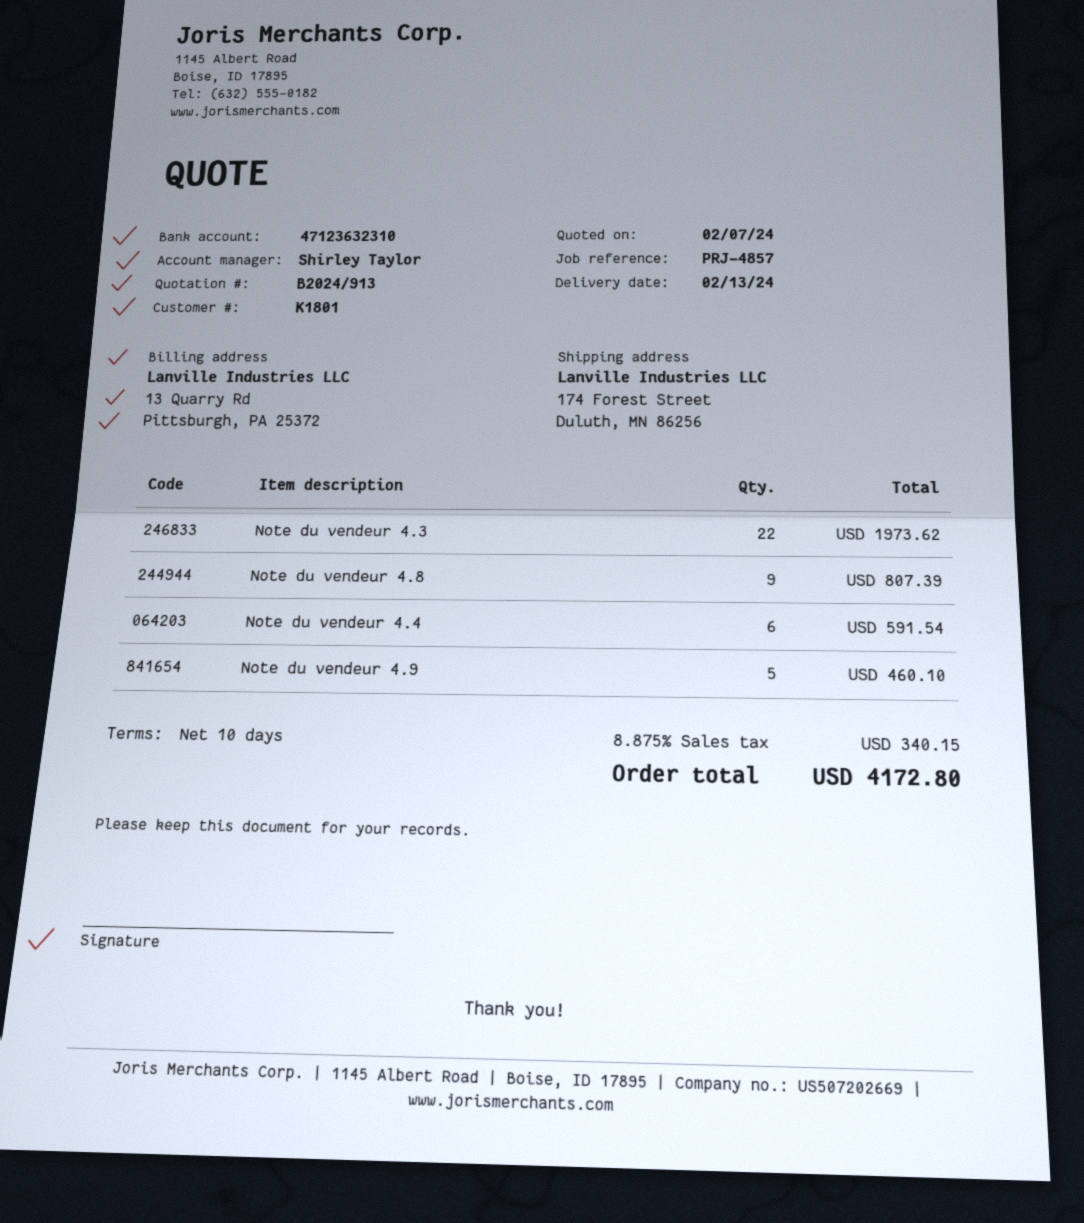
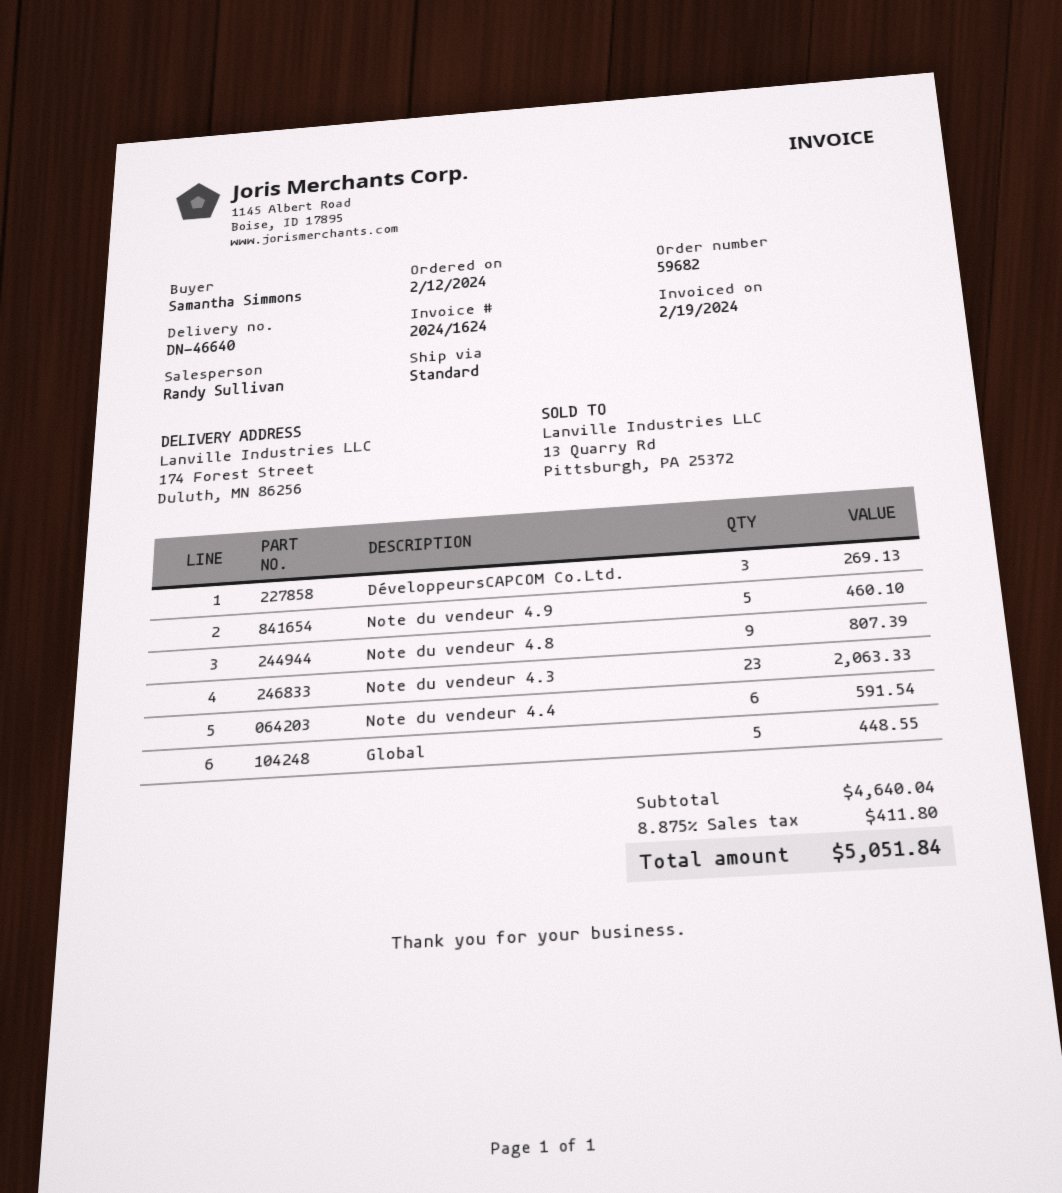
sales rep: Shirley Taylor -> Randy Sullivan
Note du vendeur 4.3: 22 for 1973.62 -> 23 for 2063.33
DéveloppeursCAPCOM Co.Ltd.: none -> 3 for 269.13
Global: none -> 5 for 448.55
tax: 8.875% = 340.15 -> 8.875% = 411.80
total: 4172.80 -> 5051.84

